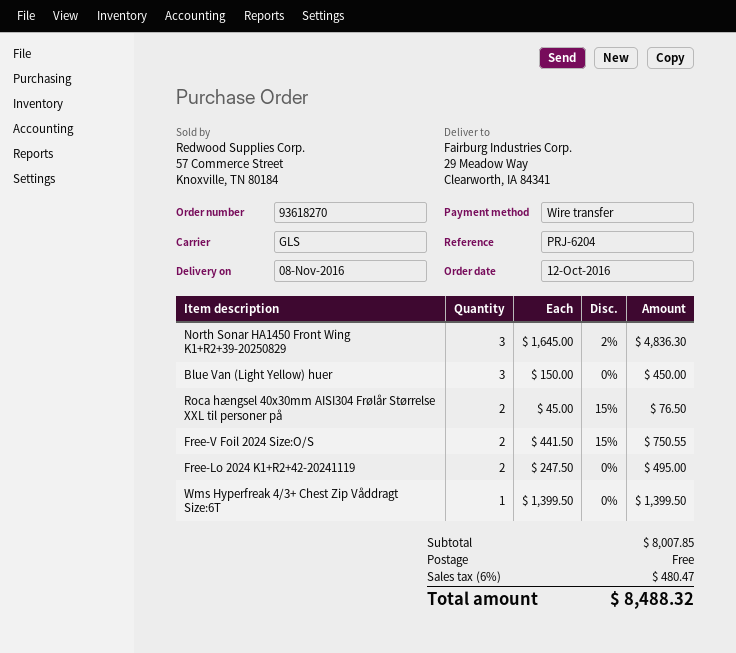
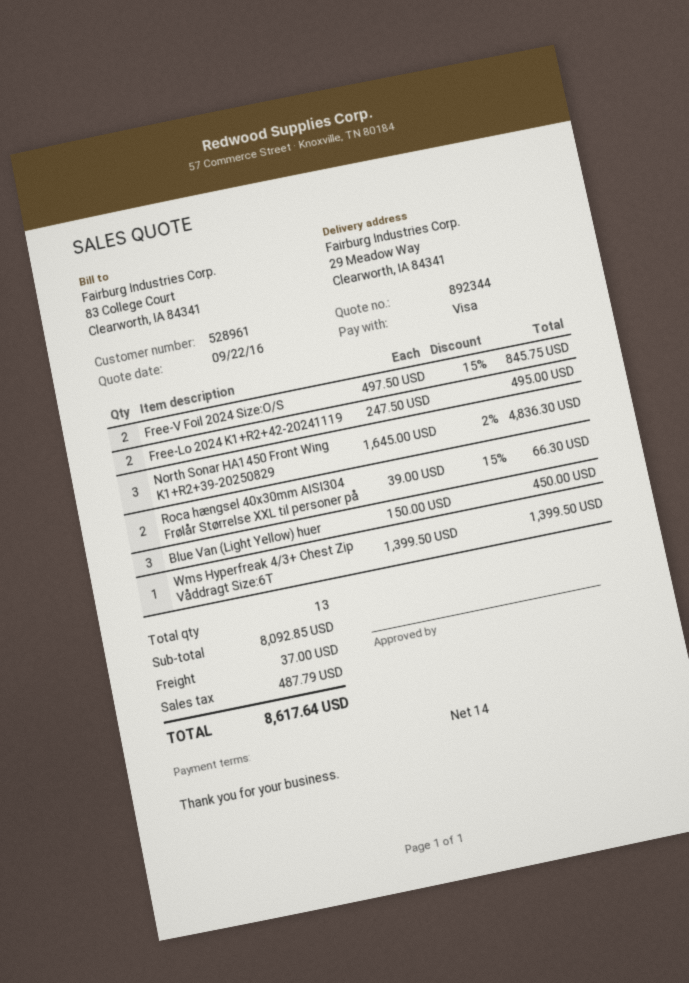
payment method: bank transfer -> Visa
Roca hængsel 40x30mm AISI304 Frølår Størrelse XXL til personer på: 2 x 45.00 - 15% = 76.50 -> 2 x 39.00 - 15% = 66.30
Free-V Foil 2024 Size:O/S: 2 x 441.50 - 15% = 750.55 -> 2 x 497.50 - 15% = 845.75
subtotal: 8007.85 -> 8092.85
shipping: 0.00 -> 37.00
tax: 480.47 -> 487.79
total: 8488.32 -> 8617.64

